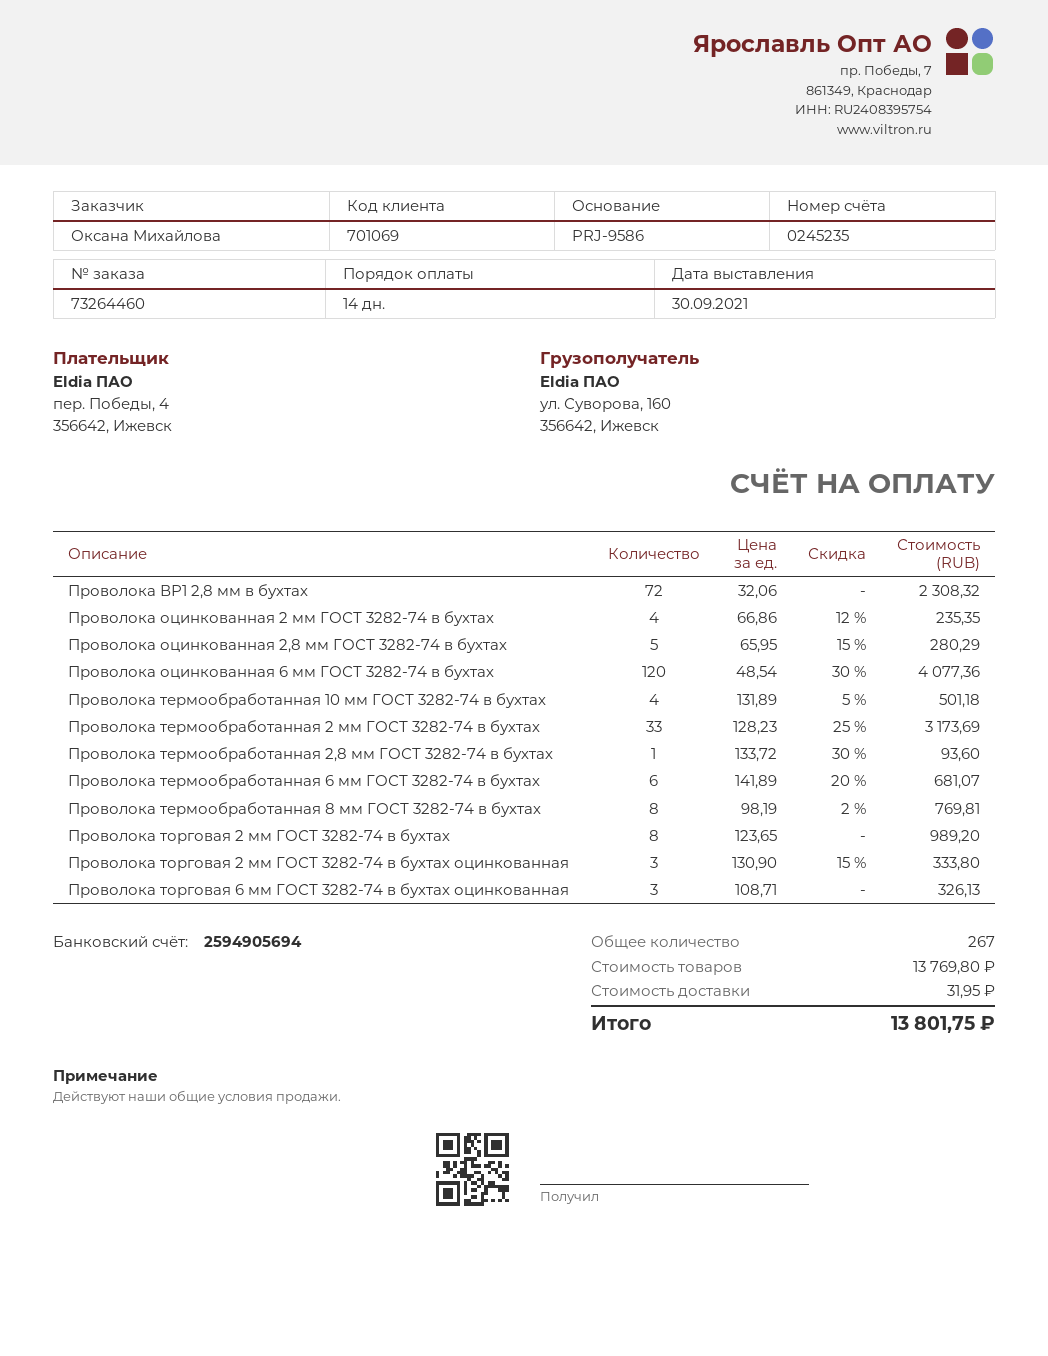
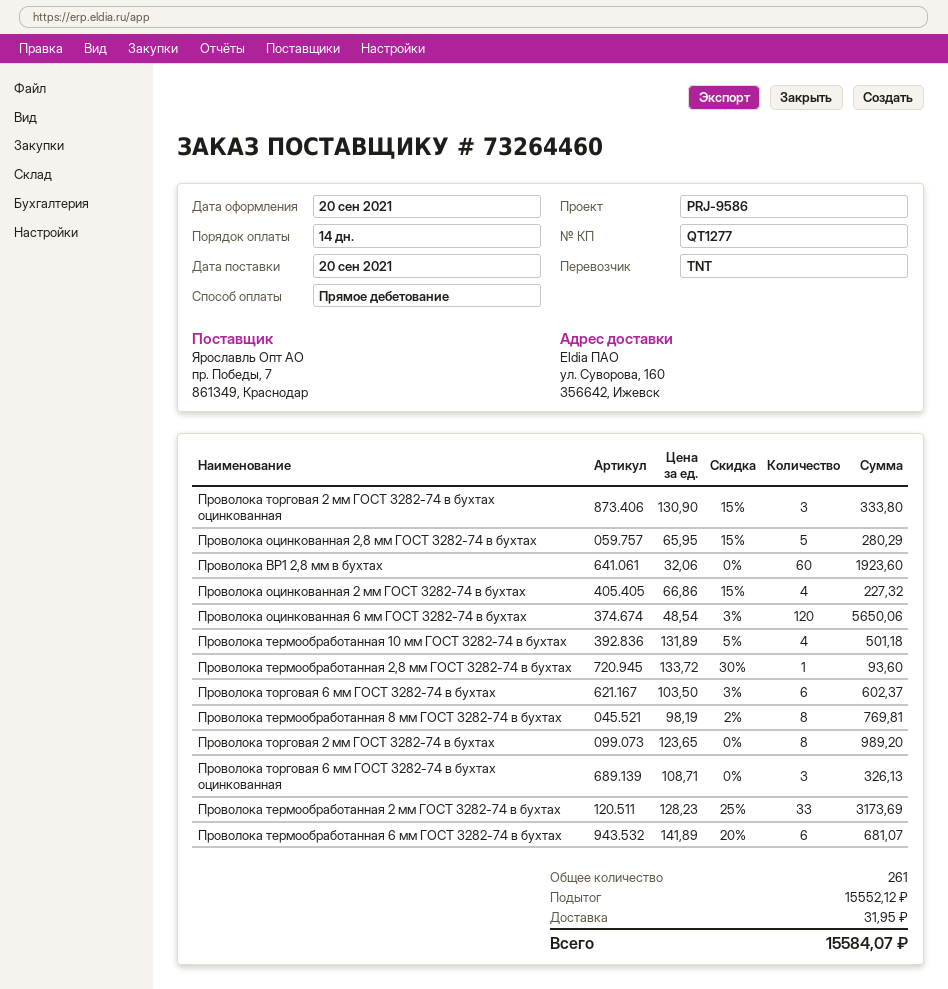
Проволока ВР1 2,8 мм в бухтах: 72 x 32.06 = 2308.32 -> 60 x 32.06 = 1923.60
Проволока оцинкованная 2 мм ГОСТ 3282-74 в бухтах: 4 x 66.86 - 12% = 235.35 -> 4 x 66.86 - 15% = 227.32
Проволока оцинкованная 6 мм ГОСТ 3282-74 в бухтах: 120 x 48.54 - 30% = 4077.36 -> 120 x 48.54 - 3% = 5650.06
Проволока торговая 6 мм ГОСТ 3282-74 в бухтах: none -> 6 x 103.50 - 3% = 602.37
total quantity: 267 -> 261
subtotal: 13769.80 -> 15552.12
total: 13801.75 -> 15584.07

